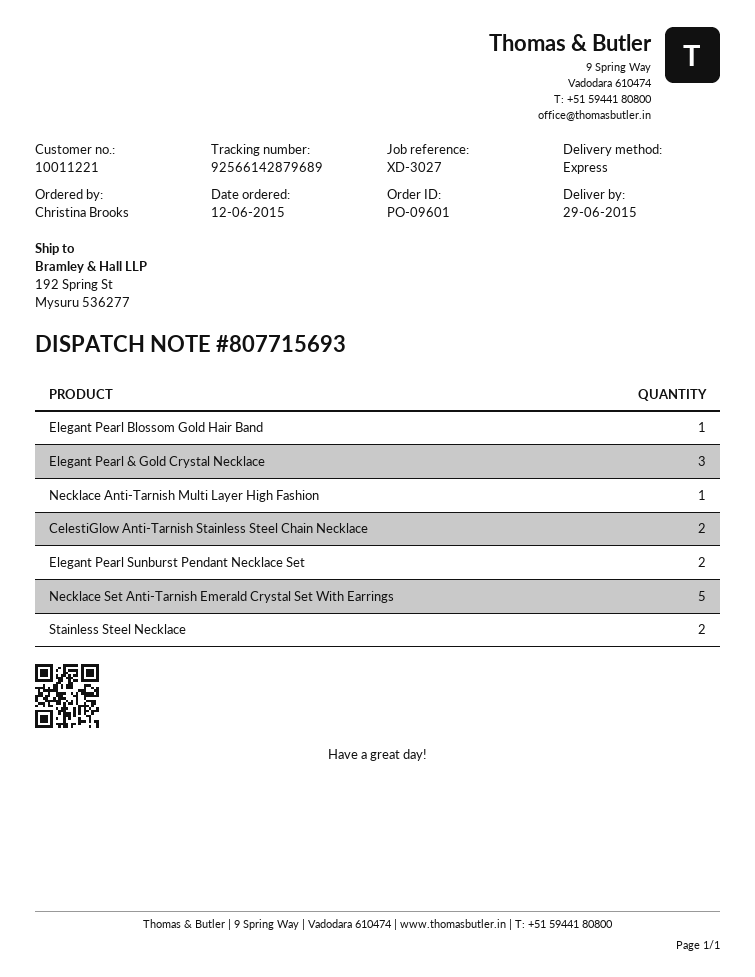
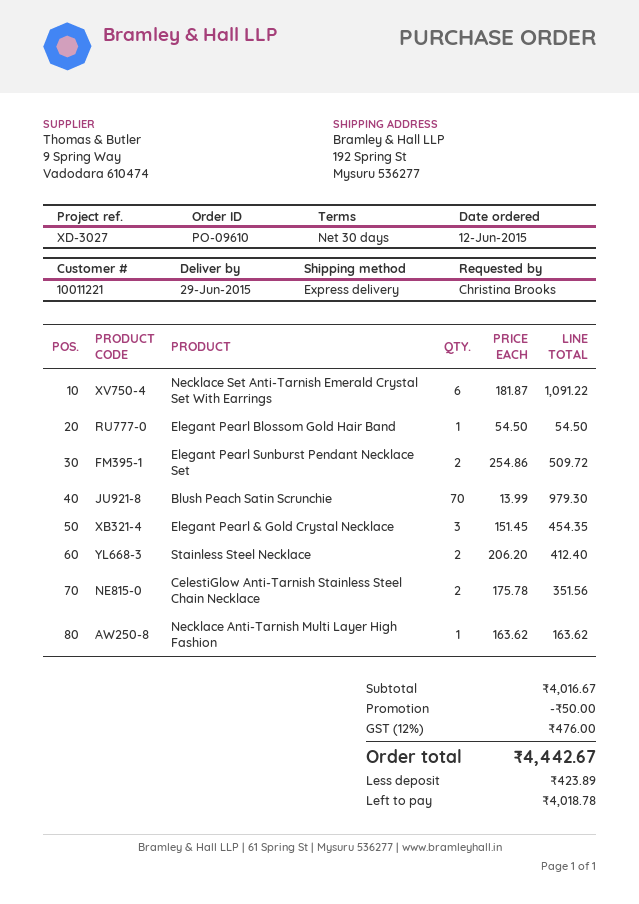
order number: PO-09601 -> PO-09610
Necklace Set Anti-Tarnish Emerald Crystal Set With Earrings: 5 -> 6
Blush Peach Satin Scrunchie: none -> 70

